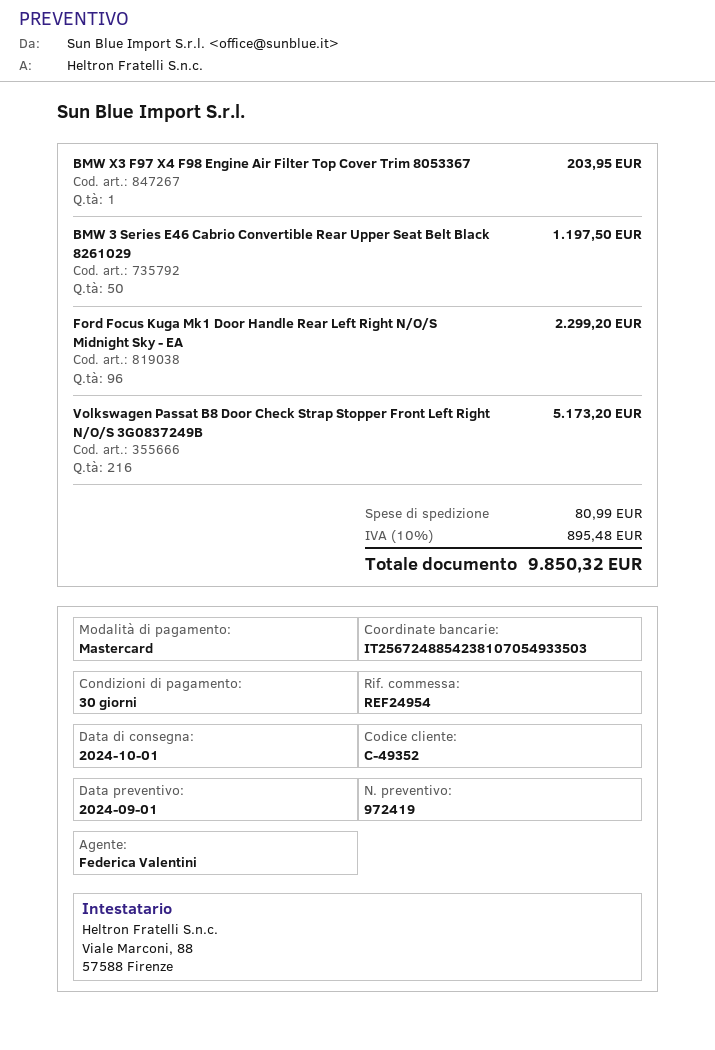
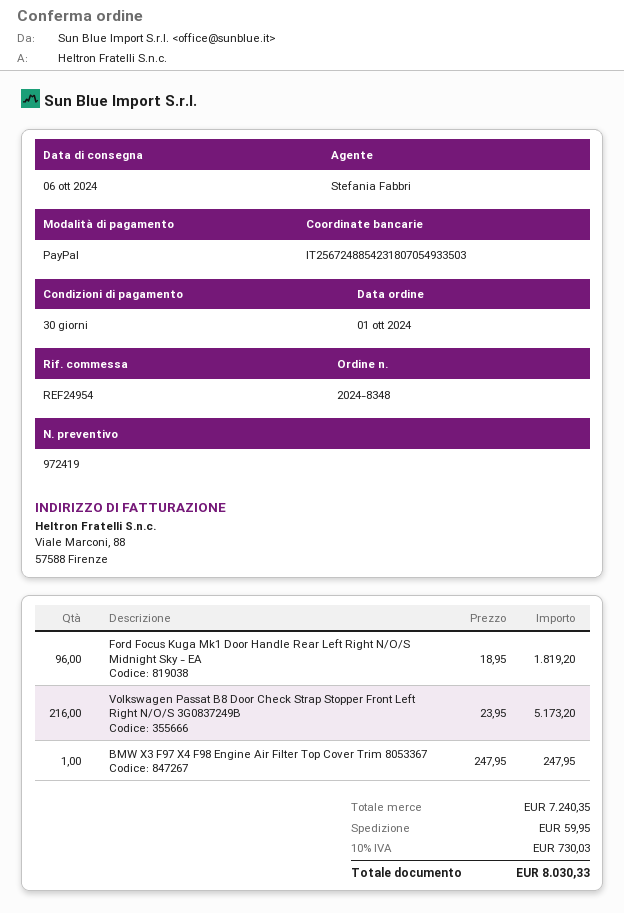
delivery date: 2024-10-01 -> 2024-10-06
sales rep: Federica Valentini -> Stefania Fabbri
payment method: Mastercard -> PayPal
bank account: IT2567248854238107054933503 -> IT2567248854231807054933503
BMW X3 F97 X4 F98 Engine Air Filter Top Cover Trim 8053367: 1 for 203.95 -> 1 for 247.95
BMW 3 Series E46 Cabrio Convertible Rear Upper Seat Belt Black 8261029: 50 for 1197.50 -> none
Ford Focus Kuga Mk1 Door Handle Rear Left Right N/O/S Midnight Sky - EA: 96 for 2299.20 -> 96 for 1819.20
shipping: 80.99 -> 59.95
tax: 10% = 895.48 -> 10% = 730.03
total: 9850.32 -> 8030.33

